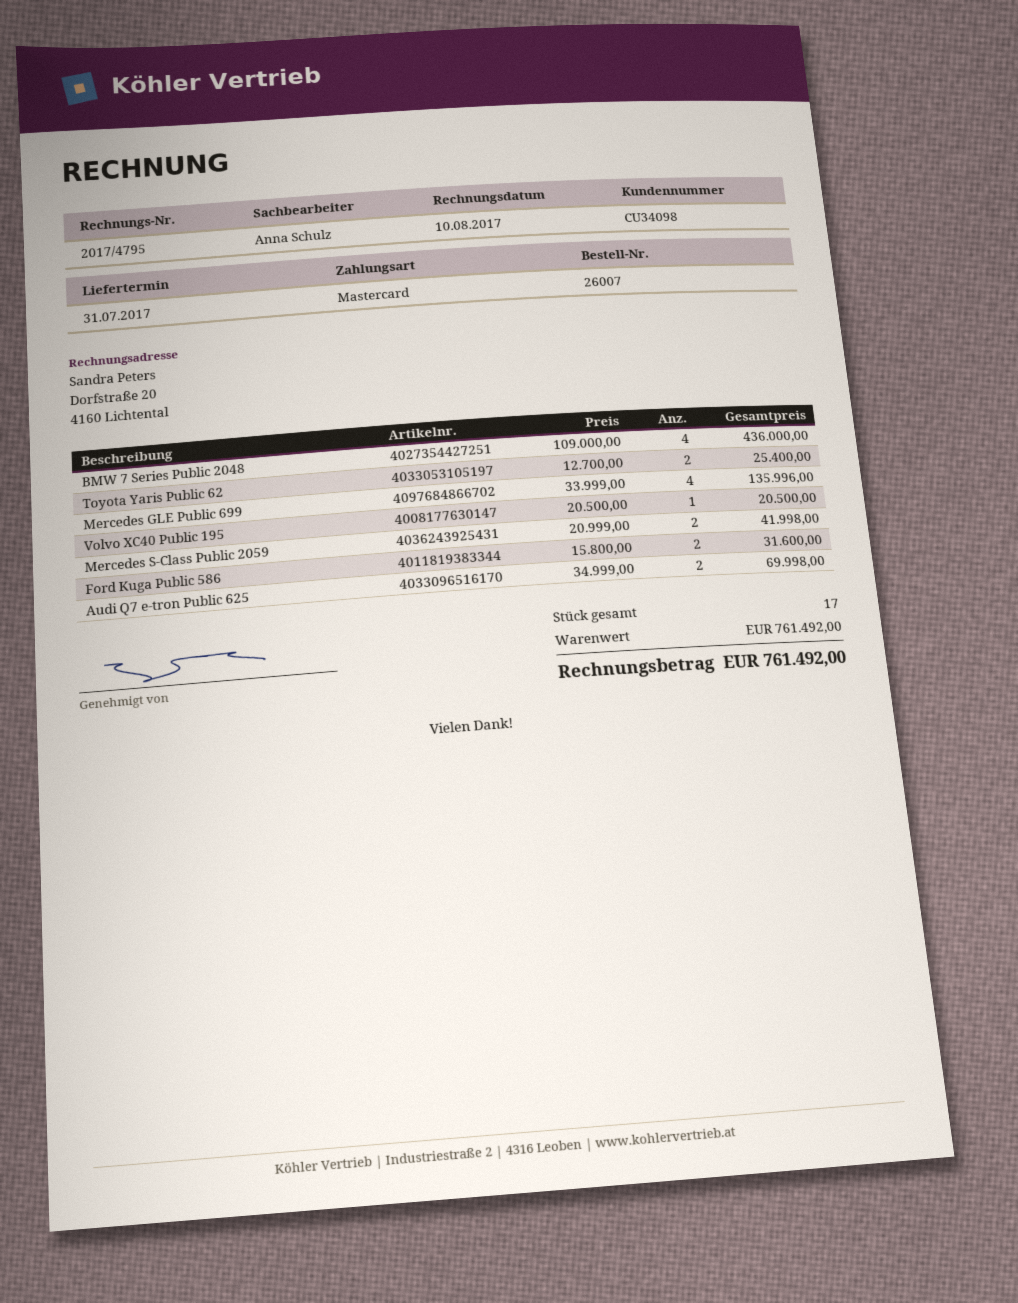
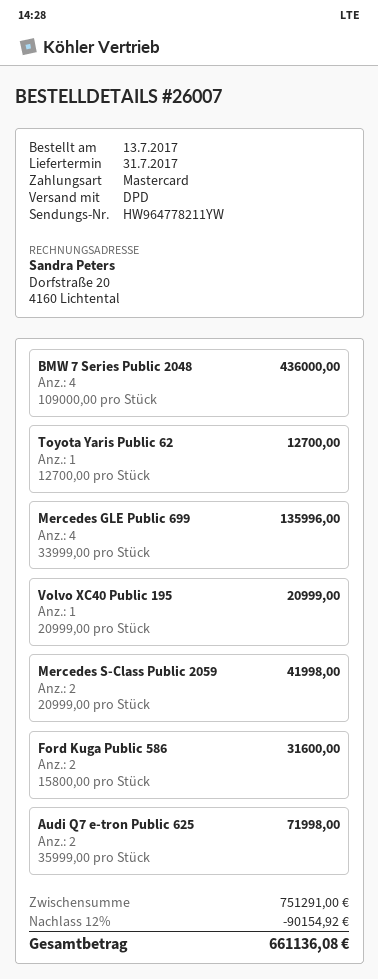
Toyota Yaris Public 62: 2 x 12700.00 = 25400.00 -> 1 x 12700.00 = 12700.00
Volvo XC40 Public 195: 1 x 20500.00 = 20500.00 -> 1 x 20999.00 = 20999.00
Audi Q7 e-tron Public 625: 2 x 34999.00 = 69998.00 -> 2 x 35999.00 = 71998.00
subtotal: 761492.00 -> 751291.00
discount: none -> 12% = 90154.92
total: 761492.00 -> 661136.08

